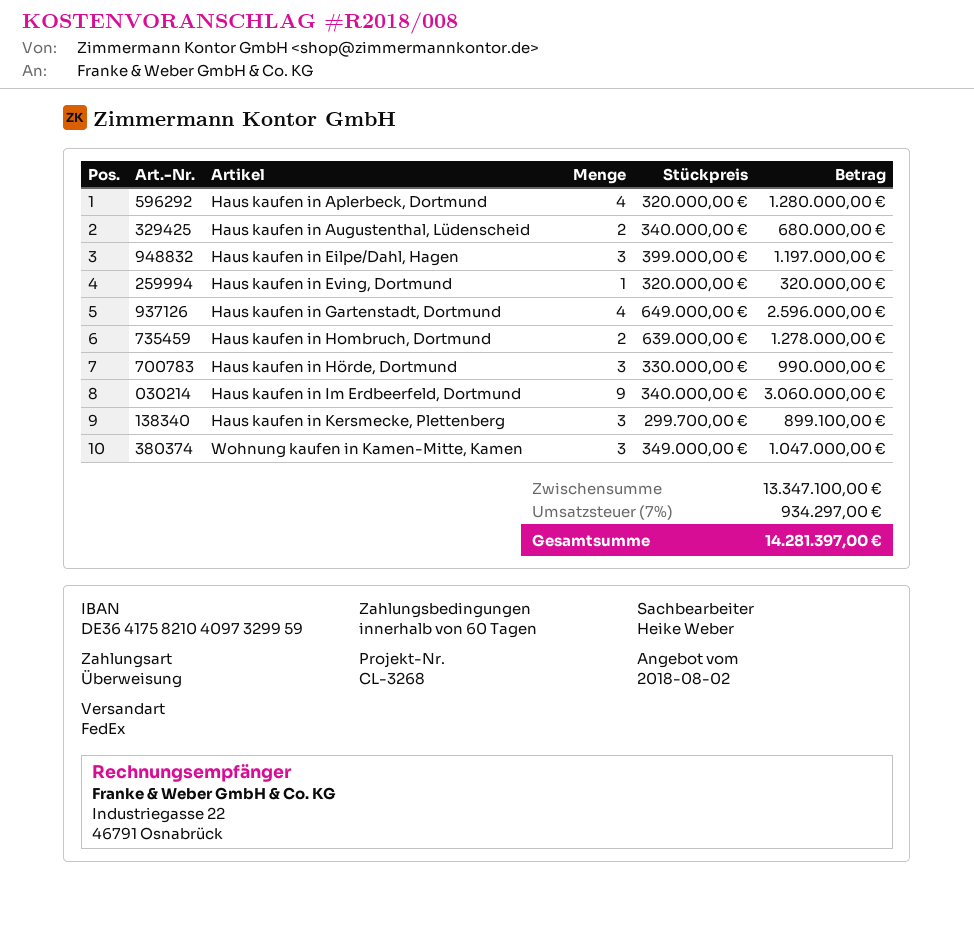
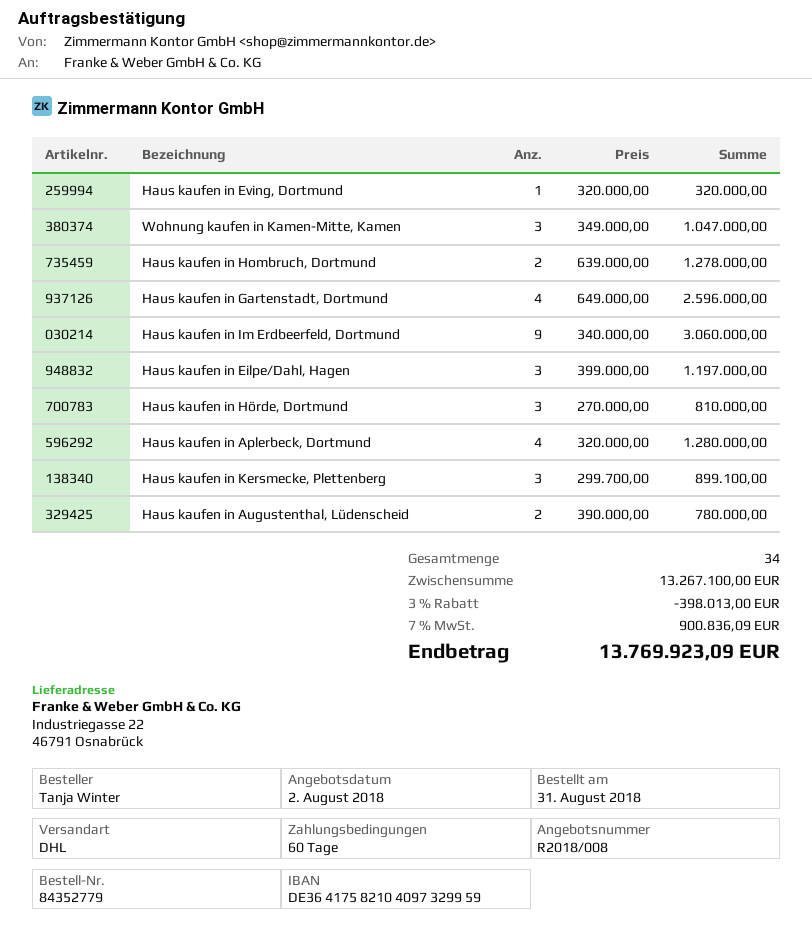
shipping method: FedEx -> DHL
Haus kaufen in Augustenthal, Lüdenscheid: 2 x 340000.00 = 680000.00 -> 2 x 390000.00 = 780000.00
Haus kaufen in Hörde, Dortmund: 3 x 330000.00 = 990000.00 -> 3 x 270000.00 = 810000.00
subtotal: 13347100.00 -> 13267100.00
discount: none -> 3% = 398013.00
tax: 7% = 934297.00 -> 7% = 900836.09
total: 14281397.00 -> 13769923.09

